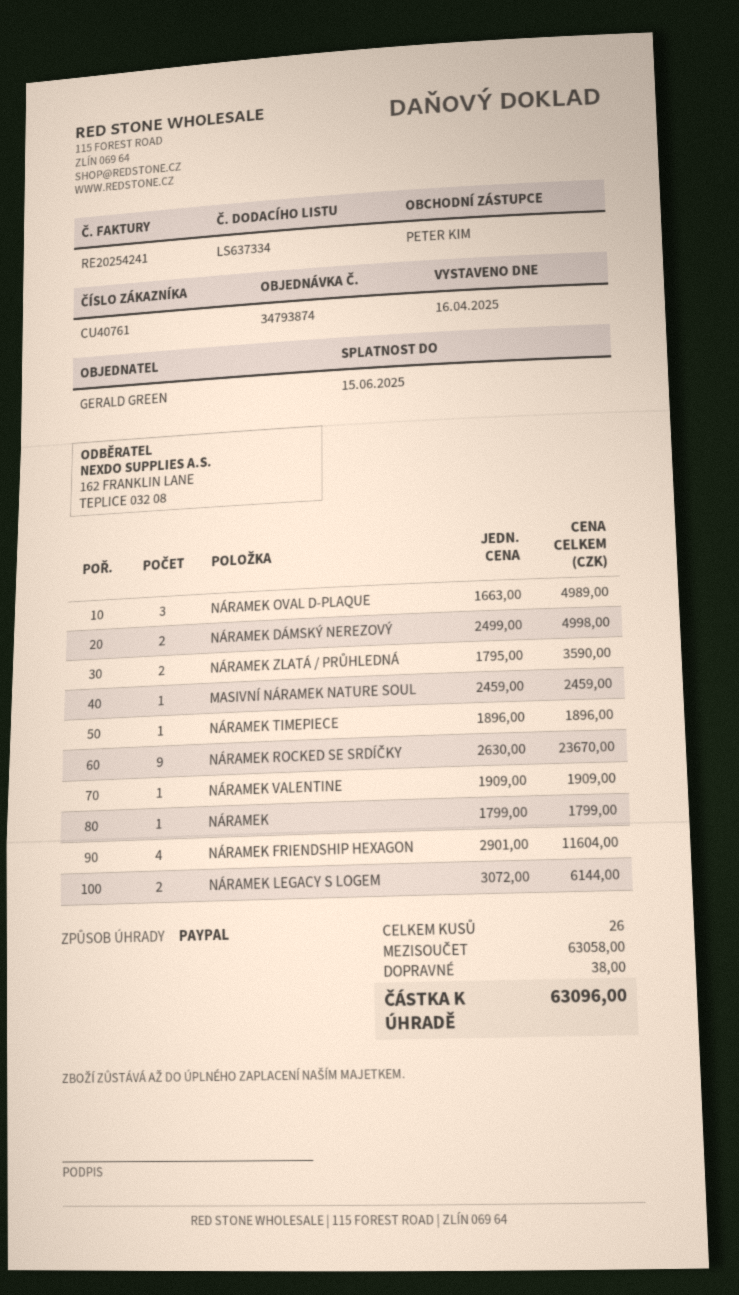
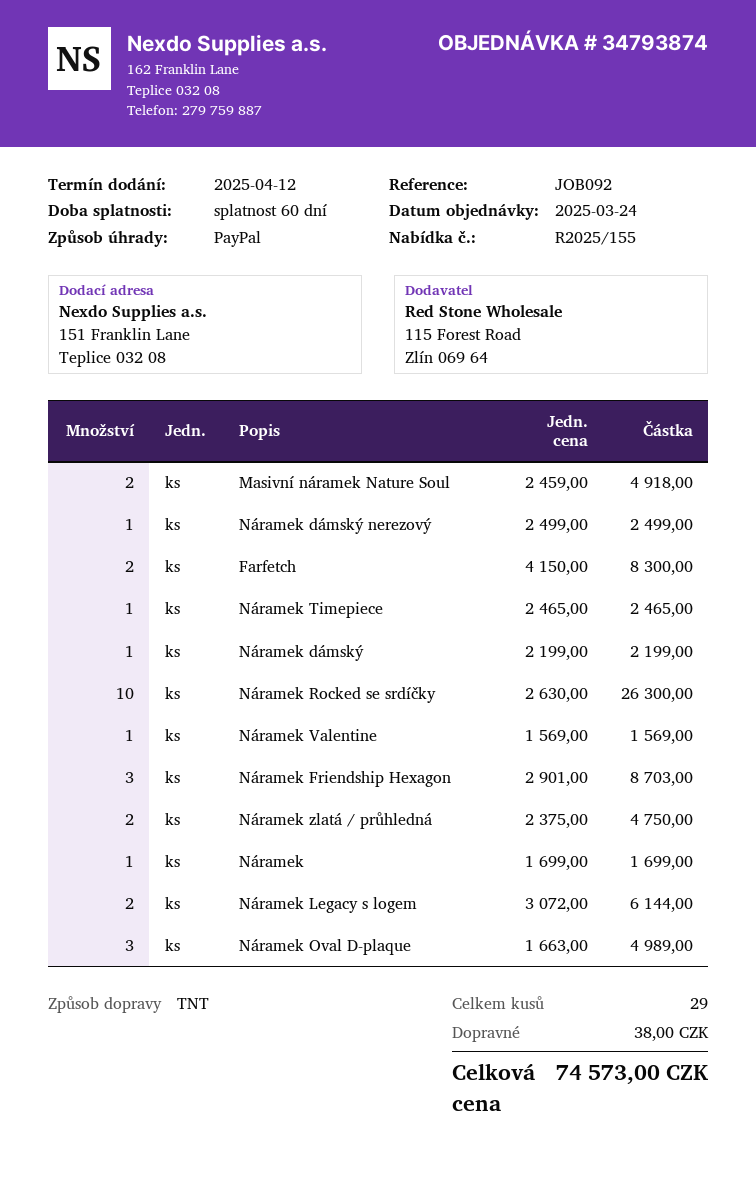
NÁRAMEK DÁMSKÝ NEREZOVÝ: 2 x 2499.00 = 4998.00 -> 1 x 2499.00 = 2499.00
NÁRAMEK ZLATÁ / PRŮHLEDNÁ: 2 x 1795.00 = 3590.00 -> 2 x 2375.00 = 4750.00
MASIVNÍ NÁRAMEK NATURE SOUL: 1 x 2459.00 = 2459.00 -> 2 x 2459.00 = 4918.00
NÁRAMEK TIMEPIECE: 1 x 1896.00 = 1896.00 -> 1 x 2465.00 = 2465.00
NÁRAMEK ROCKED SE SRDÍČKY: 9 x 2630.00 = 23670.00 -> 10 x 2630.00 = 26300.00
NÁRAMEK VALENTINE: 1 x 1909.00 = 1909.00 -> 1 x 1569.00 = 1569.00
NÁRAMEK: 1 x 1799.00 = 1799.00 -> 1 x 1699.00 = 1699.00
NÁRAMEK FRIENDSHIP HEXAGON: 4 x 2901.00 = 11604.00 -> 3 x 2901.00 = 8703.00
Farfetch: none -> 2 x 4150.00 = 8300.00
Náramek dámský: none -> 1 x 2199.00 = 2199.00
total quantity: 26 -> 29
total: 63096.00 -> 74573.00

